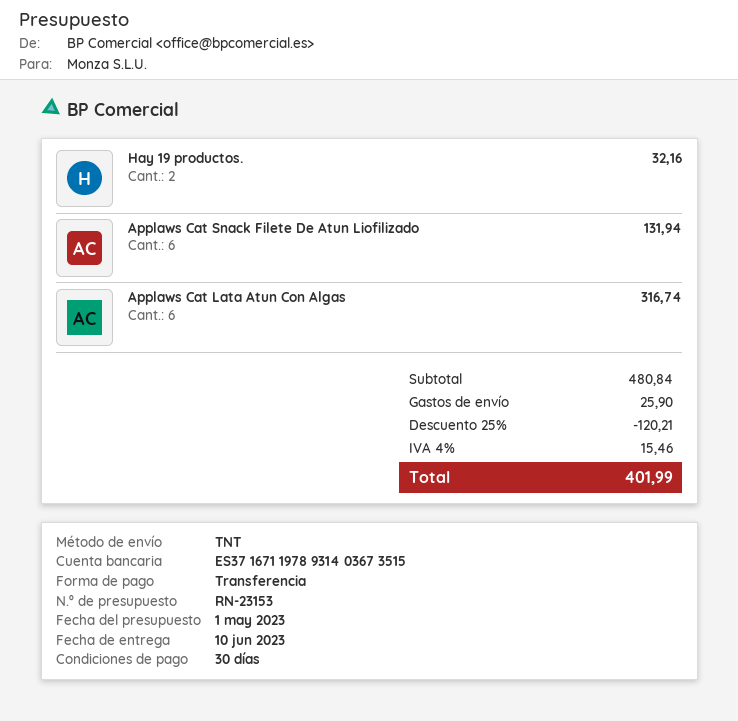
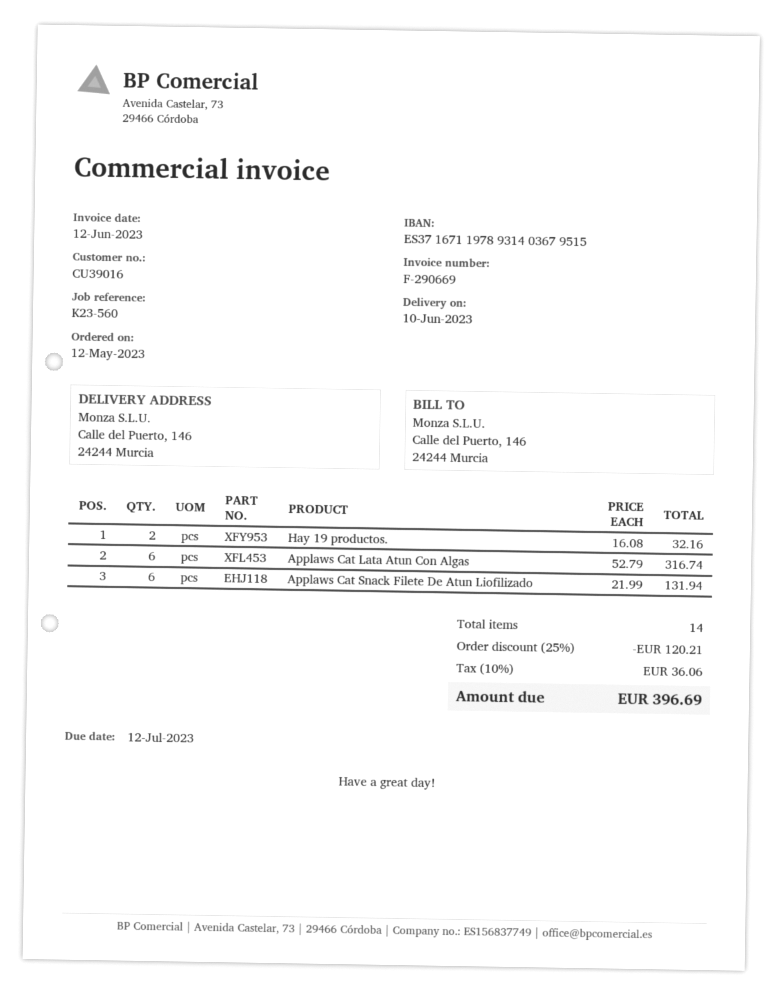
bank account: ES3716711978931403673515 -> ES3716711978931403679515
shipping: 25.90 -> none
tax: 4% = 15.46 -> 10% = 36.06
total: 401.99 -> 396.69

